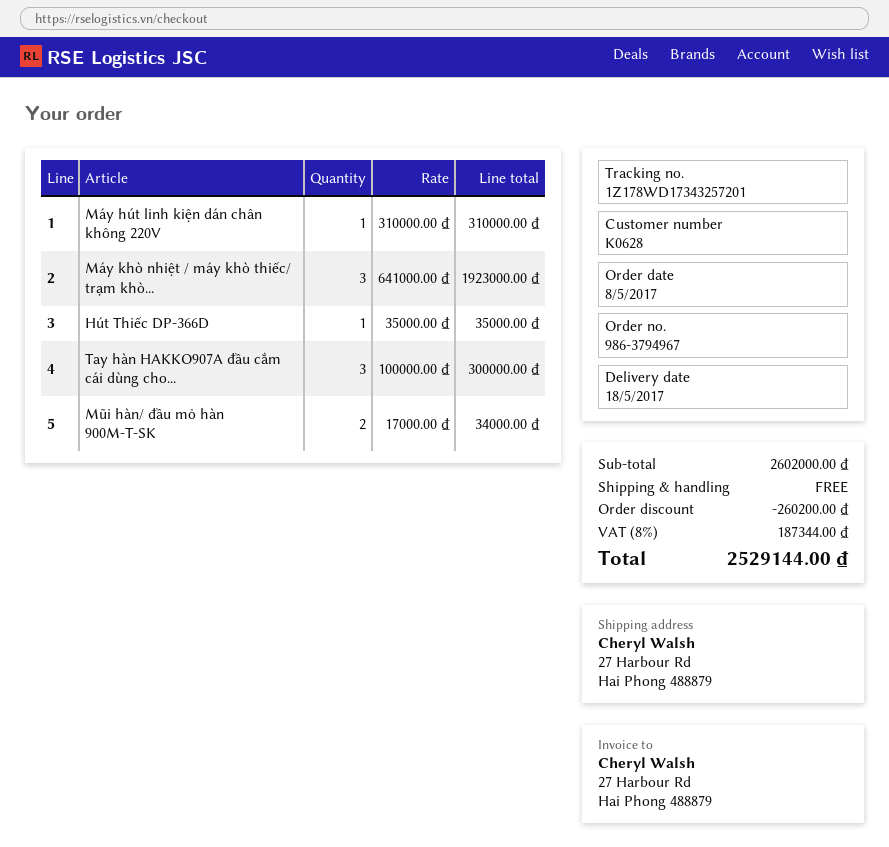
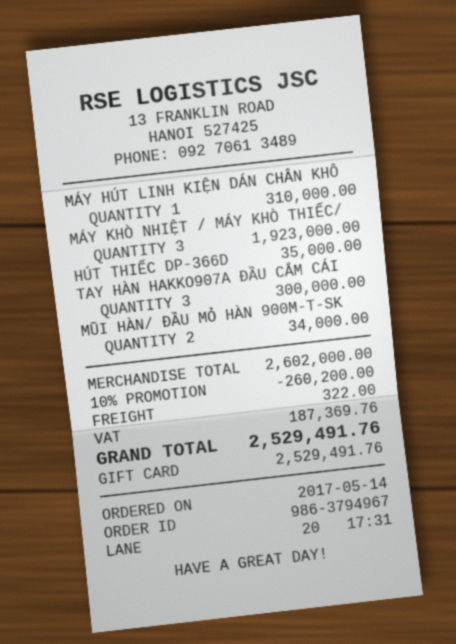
order date: 2017-05-08 -> 2017-05-14
shipping: 0.00 -> 322.00
tax: 187344.00 -> 187369.76
total: 2529144.00 -> 2529491.76

